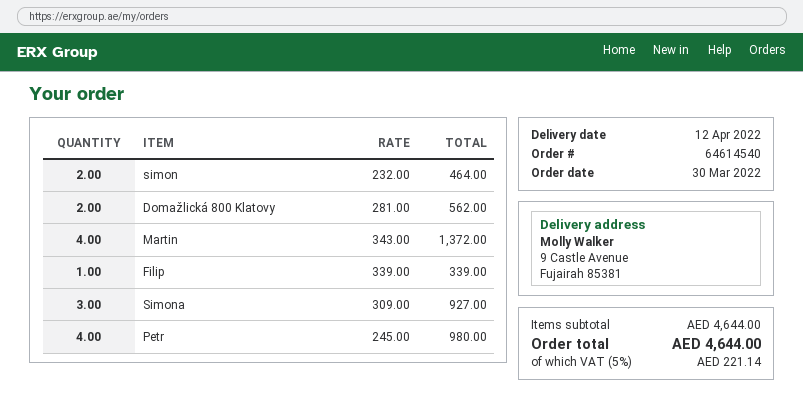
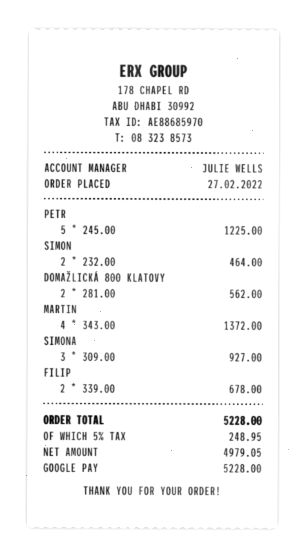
order date: 2022-03-30 -> 2022-02-27
Filip: 1 x 339.00 = 339.00 -> 2 x 339.00 = 678.00
Petr: 4 x 245.00 = 980.00 -> 5 x 245.00 = 1225.00
tax: 5% = 221.14 -> 5% = 248.95
total: 4644.00 -> 5228.00

